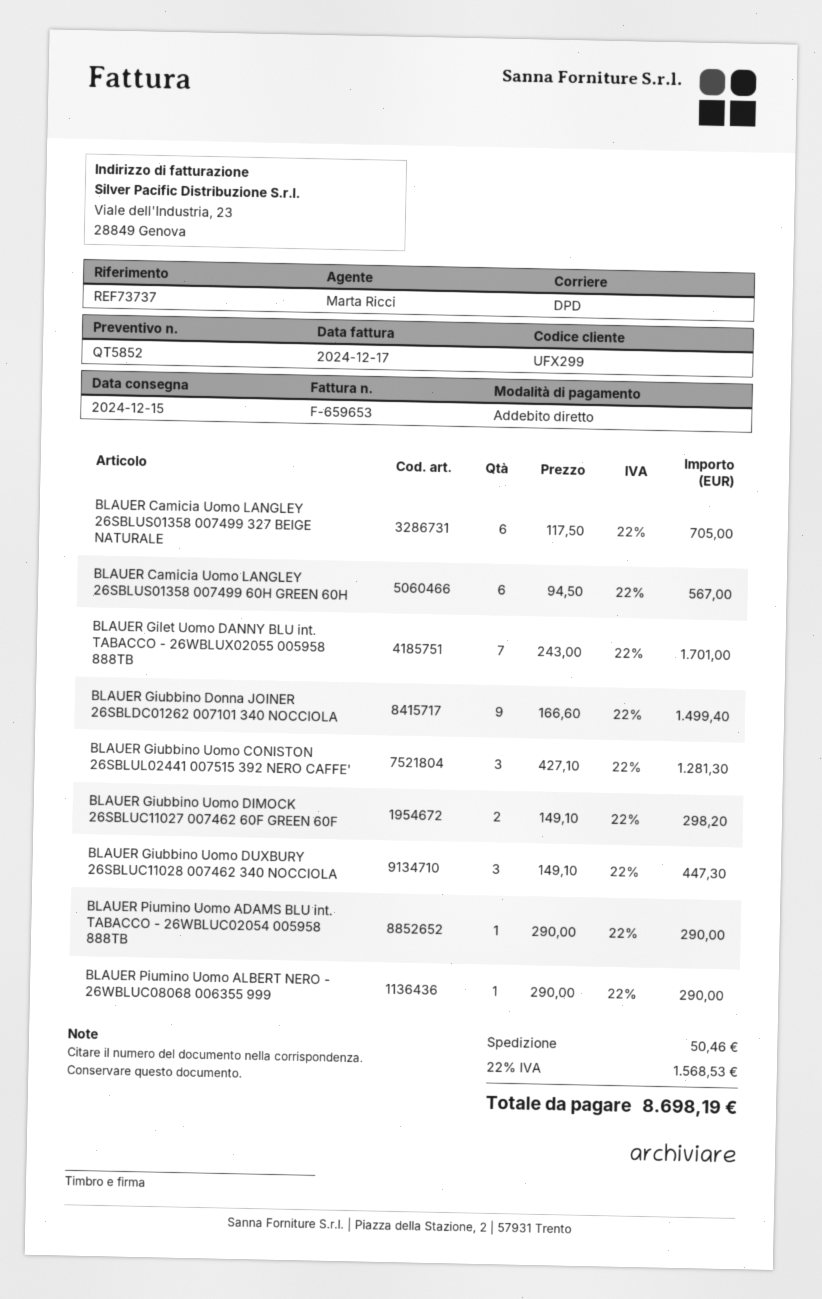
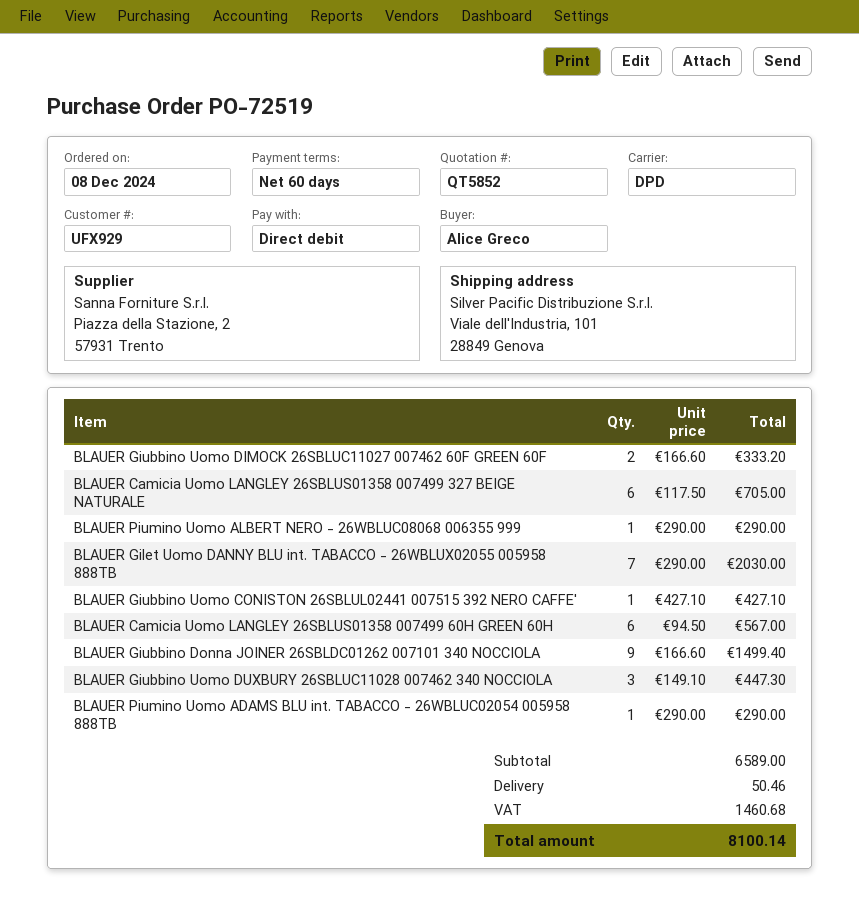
customer number: UFX299 -> UFX929
BLAUER Gilet Uomo DANNY BLU int. TABACCO - 26WBLUX02055 005958 888TB: 7 x 243.00 = 1701.00 -> 7 x 290.00 = 2030.00
BLAUER Giubbino Uomo CONISTON 26SBLUL02441 007515 392 NERO CAFFE': 3 x 427.10 = 1281.30 -> 1 x 427.10 = 427.10
BLAUER Giubbino Uomo DIMOCK 26SBLUC11027 007462 60F GREEN 60F: 2 x 149.10 = 298.20 -> 2 x 166.60 = 333.20
tax: 1568.53 -> 1460.68
total: 8698.19 -> 8100.14

